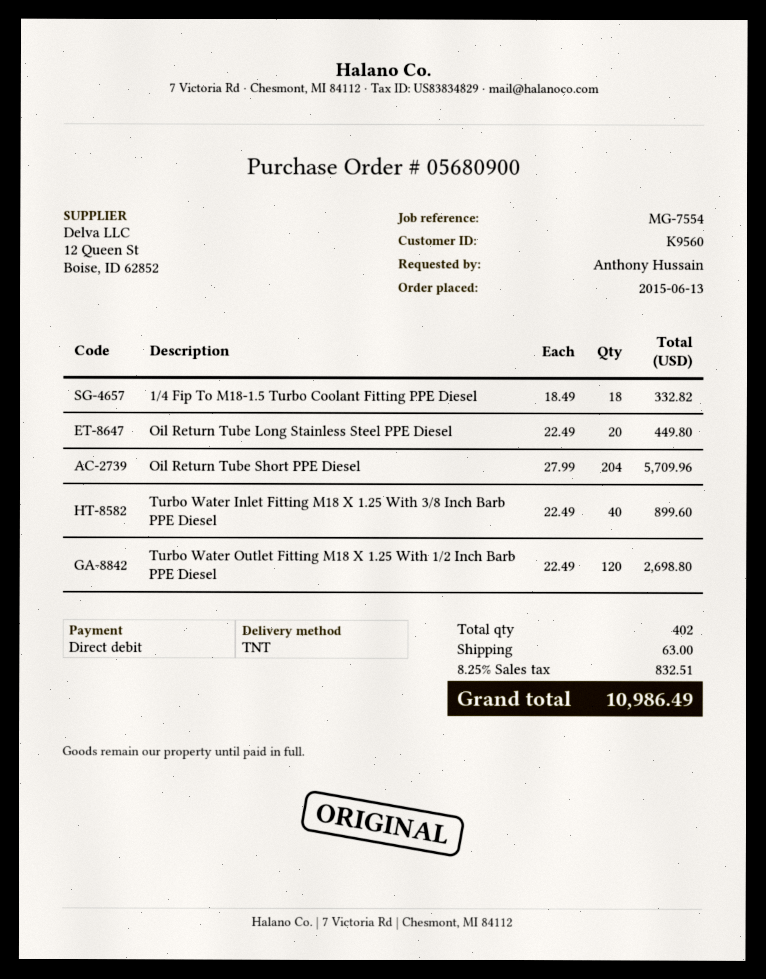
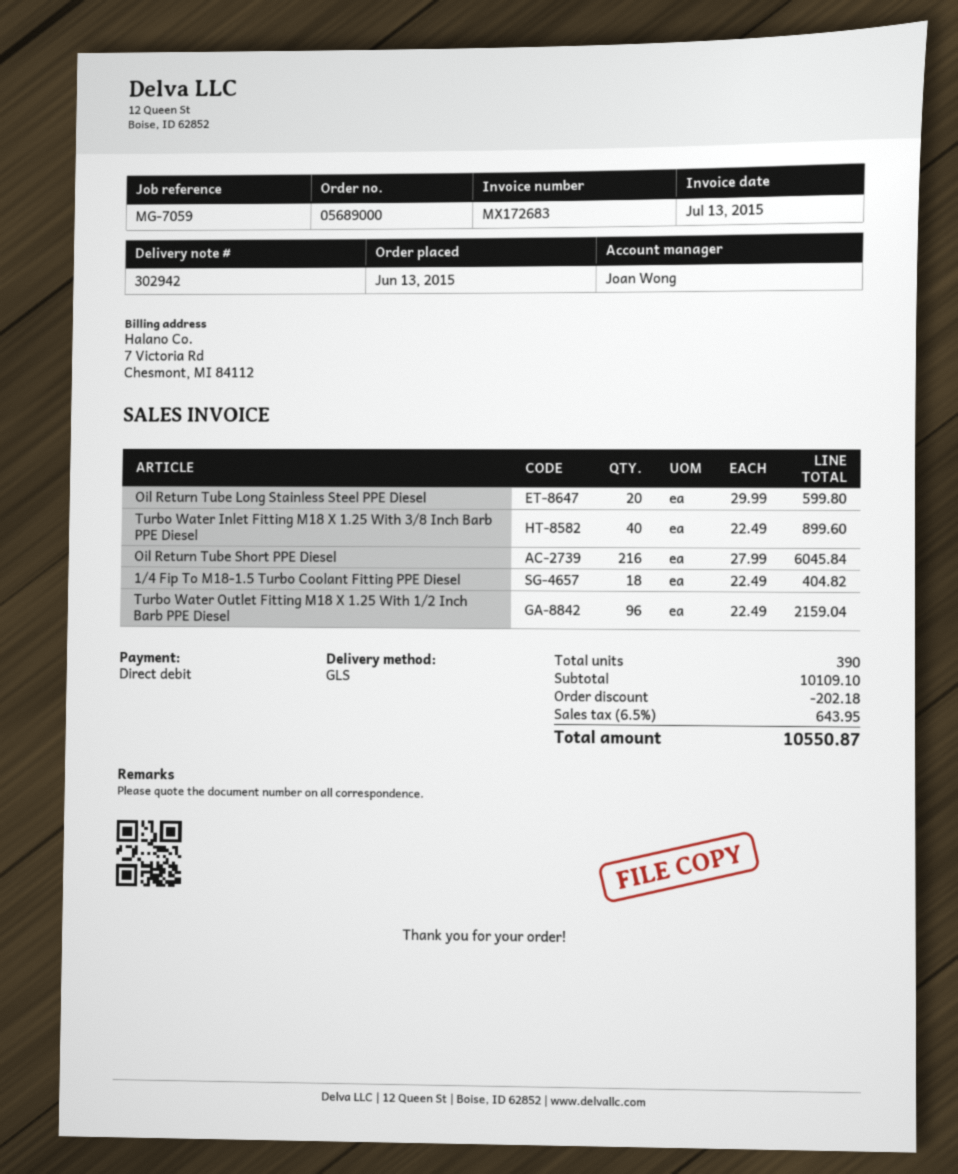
order number: 05680900 -> 05689000
reference: MG-7554 -> MG-7059
shipping method: TNT -> GLS
1/4 Fip To M18-1.5 Turbo Coolant Fitting PPE Diesel: 18 x 18.49 = 332.82 -> 18 x 22.49 = 404.82
Oil Return Tube Long Stainless Steel PPE Diesel: 20 x 22.49 = 449.80 -> 20 x 29.99 = 599.80
Oil Return Tube Short PPE Diesel: 204 x 27.99 = 5709.96 -> 216 x 27.99 = 6045.84
Turbo Water Outlet Fitting M18 X 1.25 With 1/2 Inch Barb PPE Diesel: 120 x 22.49 = 2698.80 -> 96 x 22.49 = 2159.04
total quantity: 402 -> 390
discount: none -> 202.18
shipping: 63.00 -> none
tax: 8.25% = 832.51 -> 6.5% = 643.95
total: 10986.49 -> 10550.87

